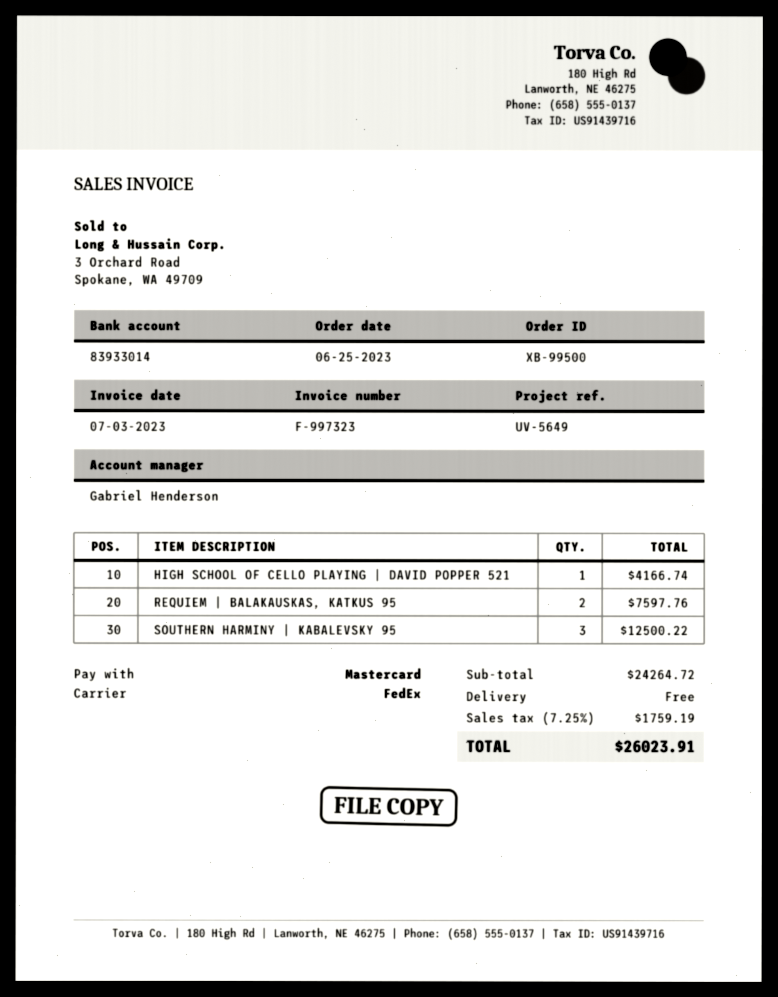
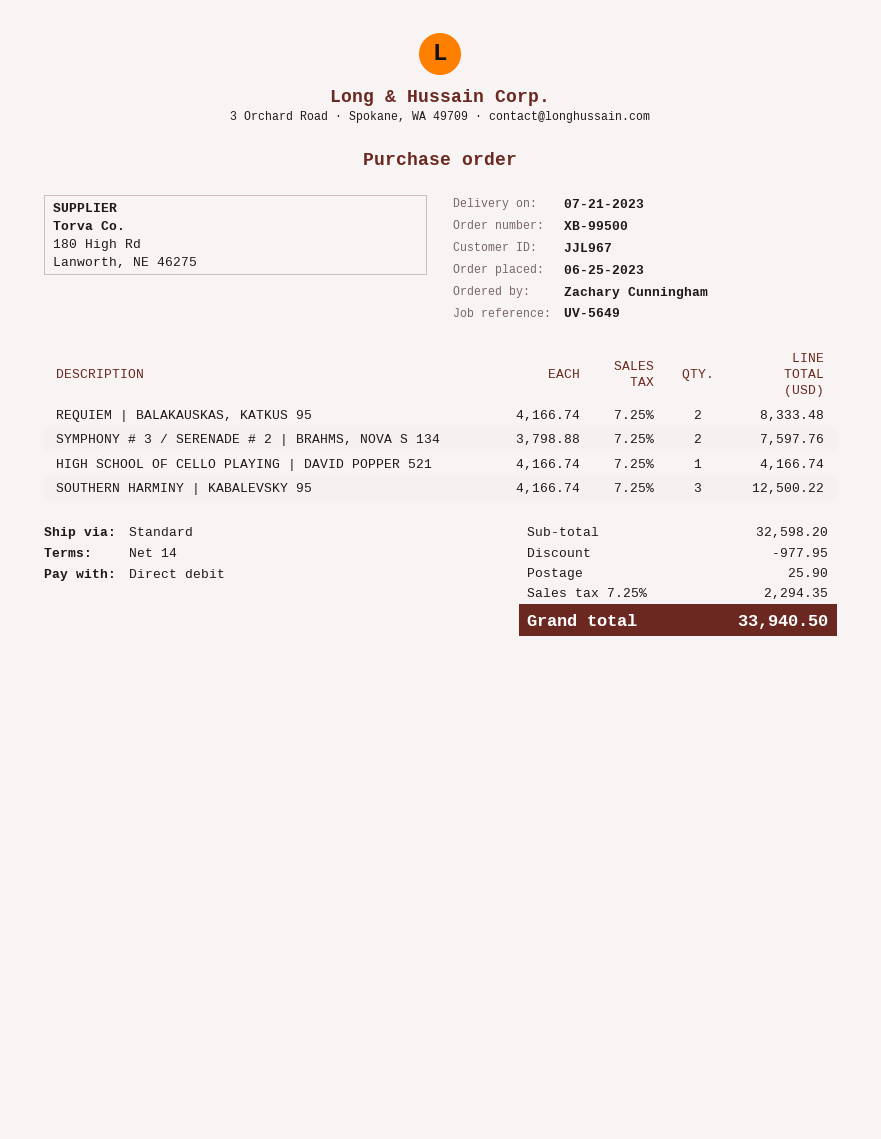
payment method: Mastercard -> direct debit
shipping method: FedEx -> standard
REQUIEM | BALAKAUSKAS, KATKUS 95: 2 for 7597.76 -> 2 for 8333.48
SYMPHONY # 3 / SERENADE # 2 | BRAHMS, NOVA S 134: none -> 2 for 7597.76
subtotal: 24264.72 -> 32598.20
discount: none -> 977.95
shipping: 0.00 -> 25.90
tax: 7.25% = 1759.19 -> 7.25% = 2294.35
total: 26023.91 -> 33940.50

